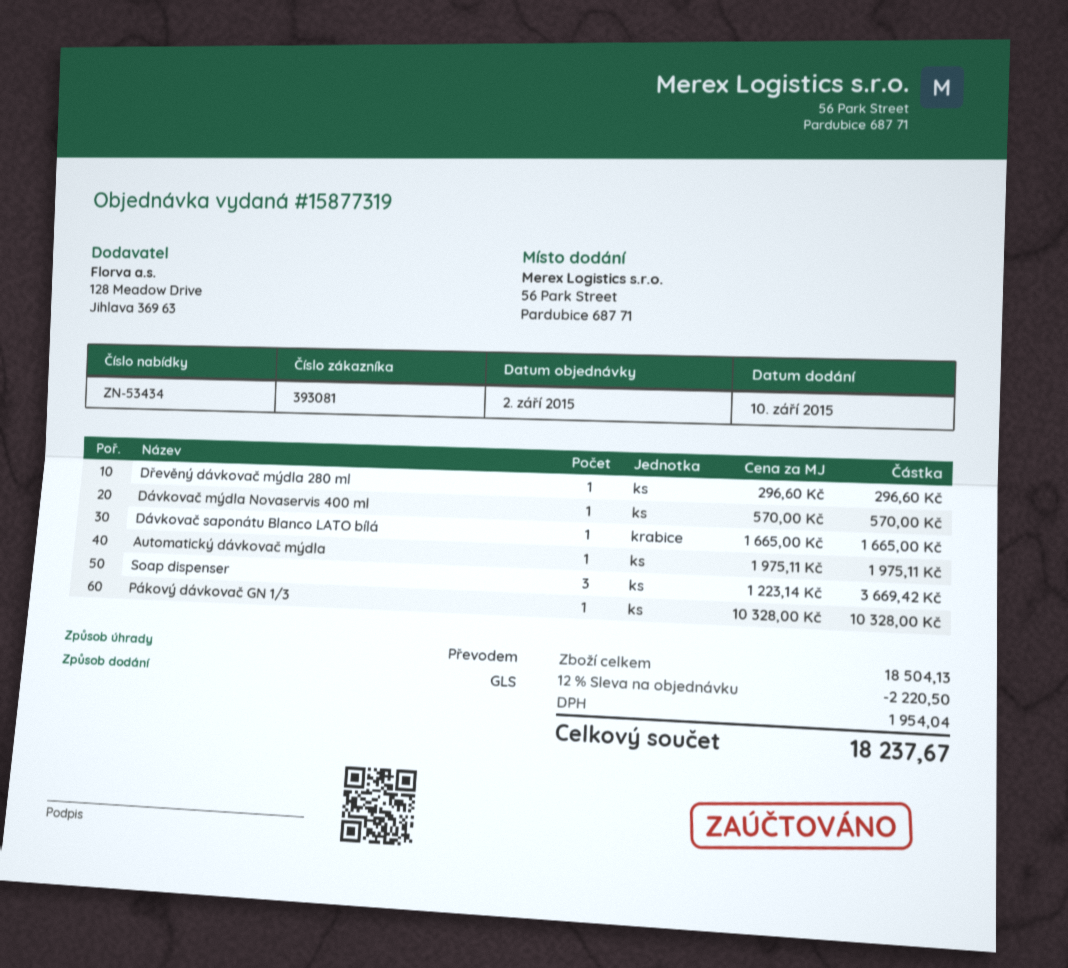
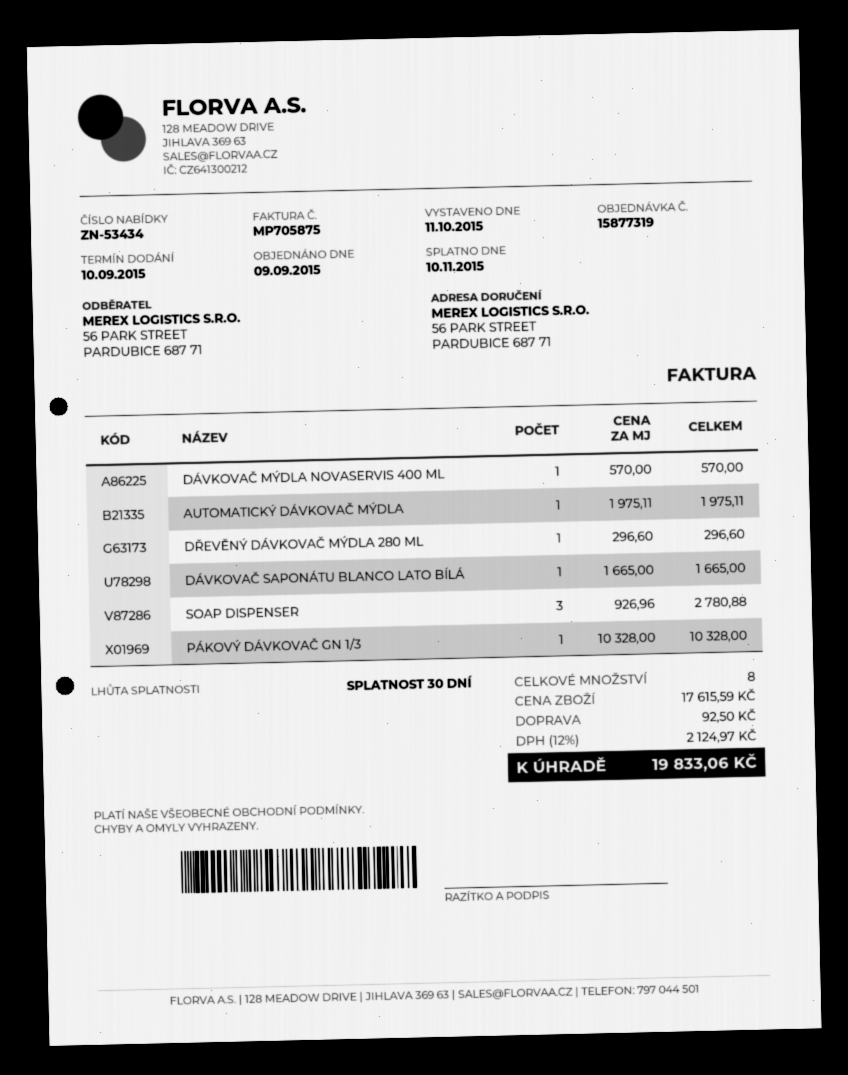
order date: 2015-09-02 -> 2015-09-09
Soap dispenser: 3 x 1223.14 = 3669.42 -> 3 x 926.96 = 2780.88
subtotal: 18504.13 -> 17615.59
discount: 12% = 2220.50 -> none
shipping: none -> 92.50
tax: 1954.04 -> 2124.97
total: 18237.67 -> 19833.06

